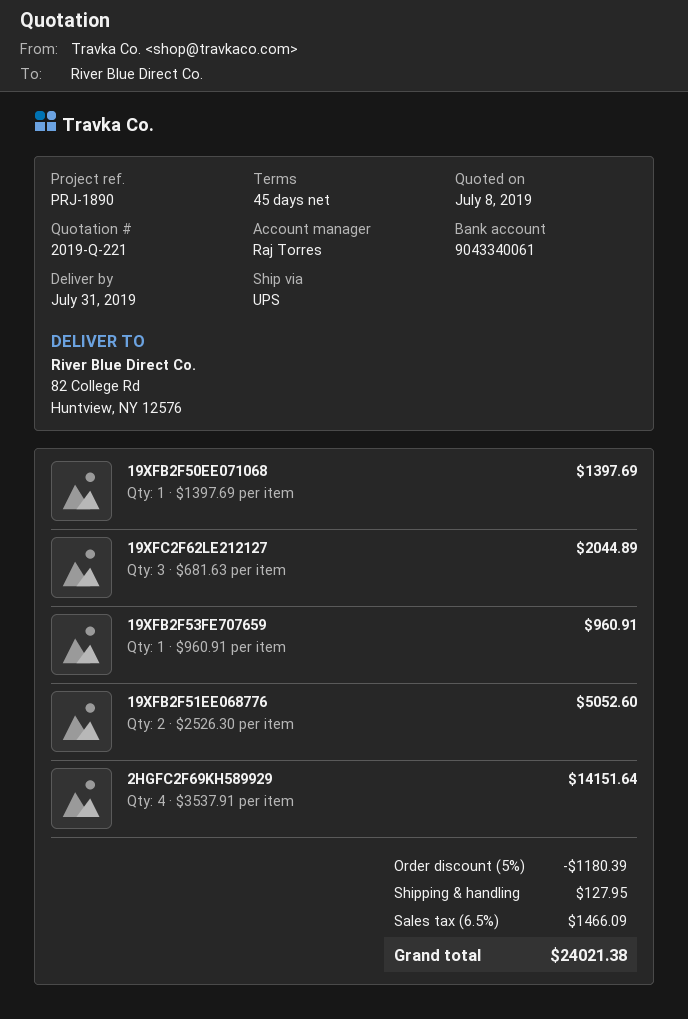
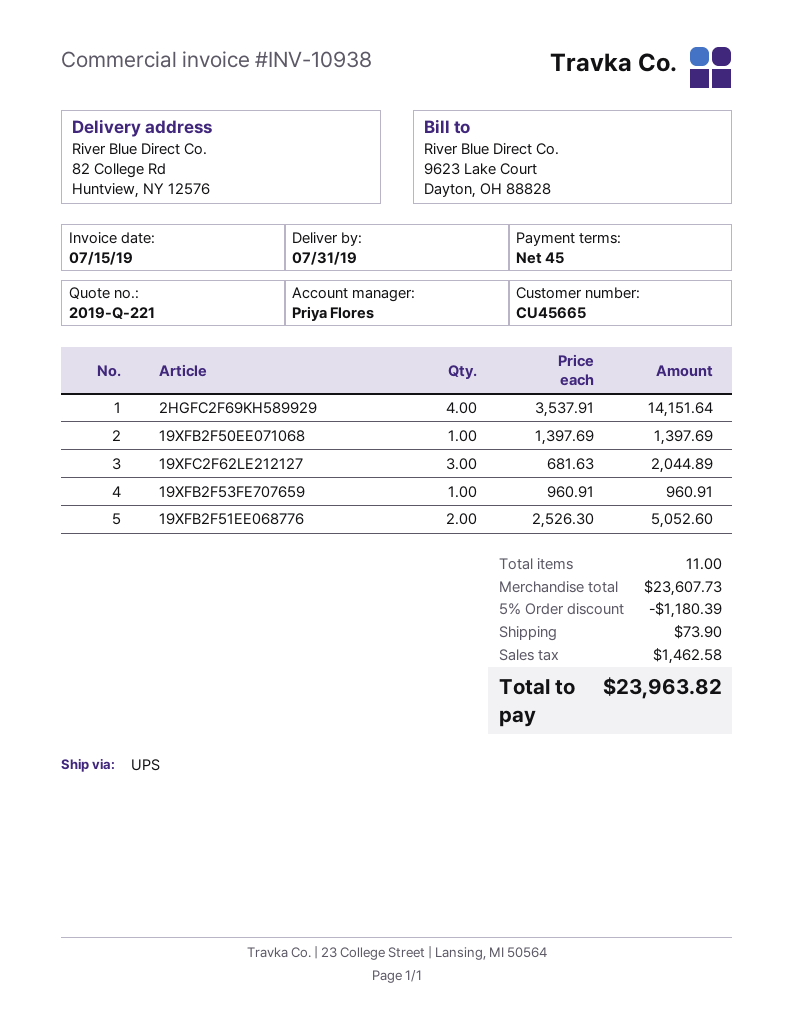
sales rep: Raj Torres -> Priya Flores
shipping: 127.95 -> 73.90
tax: 1466.09 -> 1462.58
total: 24021.38 -> 23963.82

